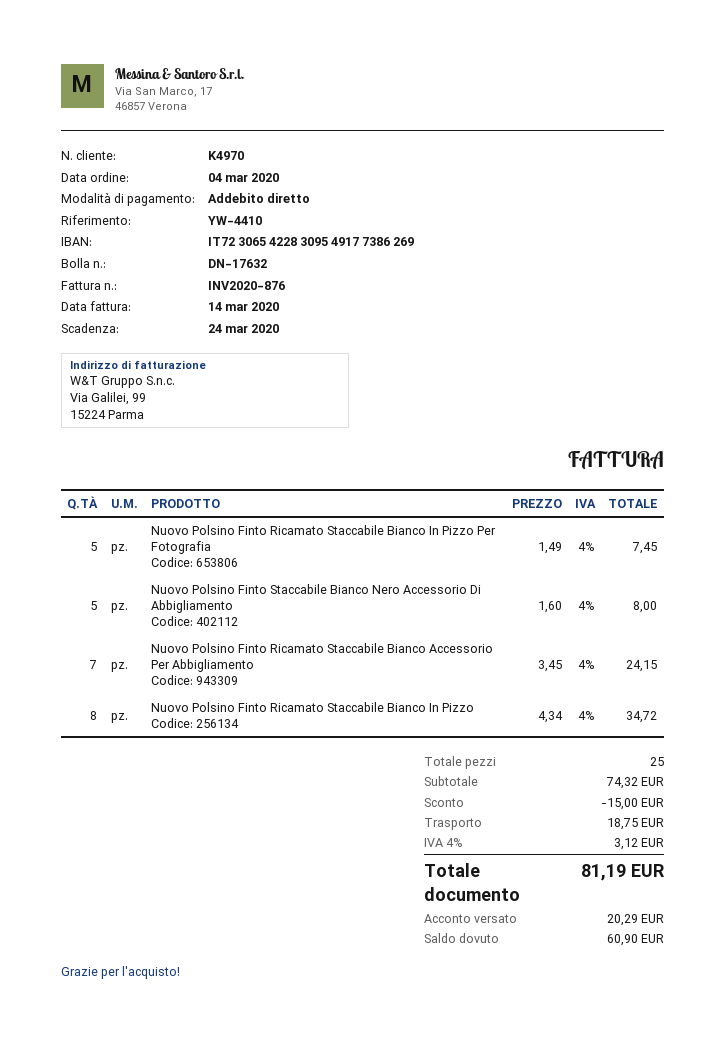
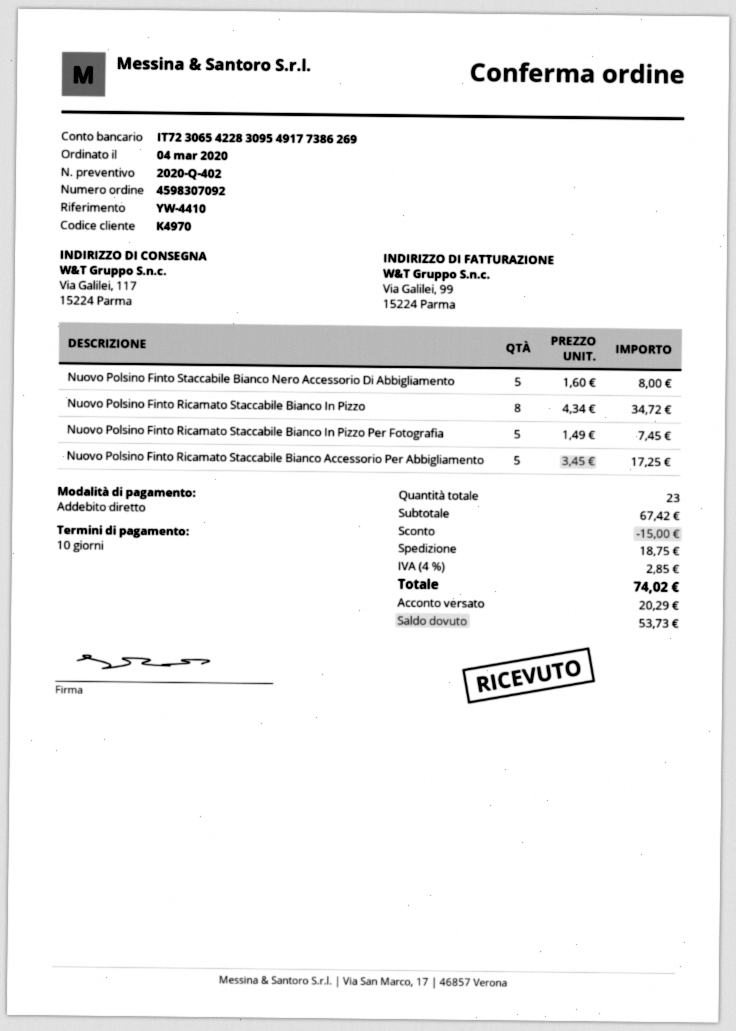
Nuovo Polsino Finto Ricamato Staccabile Bianco Accessorio Per Abbigliamento: 7 x 3.45 = 24.15 -> 5 x 3.45 = 17.25
total quantity: 25 -> 23
subtotal: 74.32 -> 67.42
tax: 4% = 3.12 -> 4% = 2.85
total: 81.19 -> 74.02
balance: 60.90 -> 53.73

